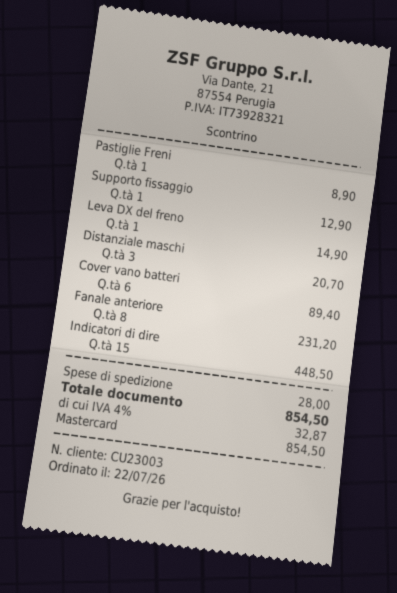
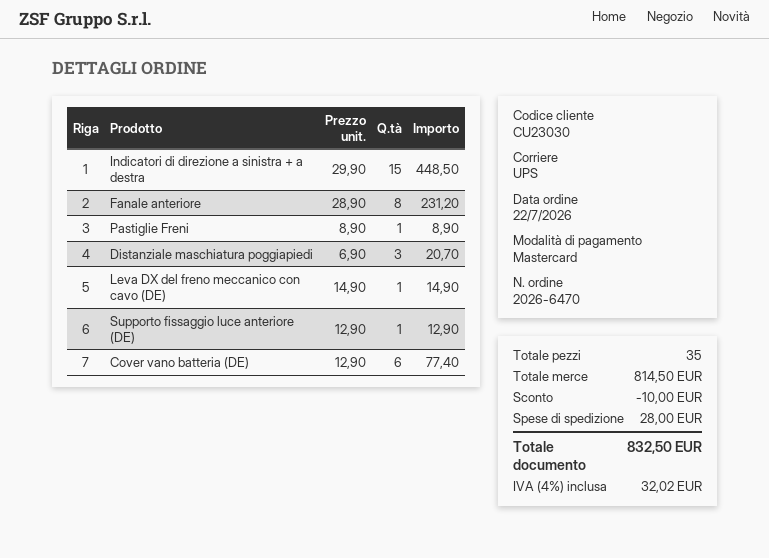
customer number: CU23003 -> CU23030
Cover vano batteri: 6 for 89.40 -> 6 for 77.40
discount: none -> 10.00
tax: 4% = 32.87 -> 4% = 32.02
total: 854.50 -> 832.50

